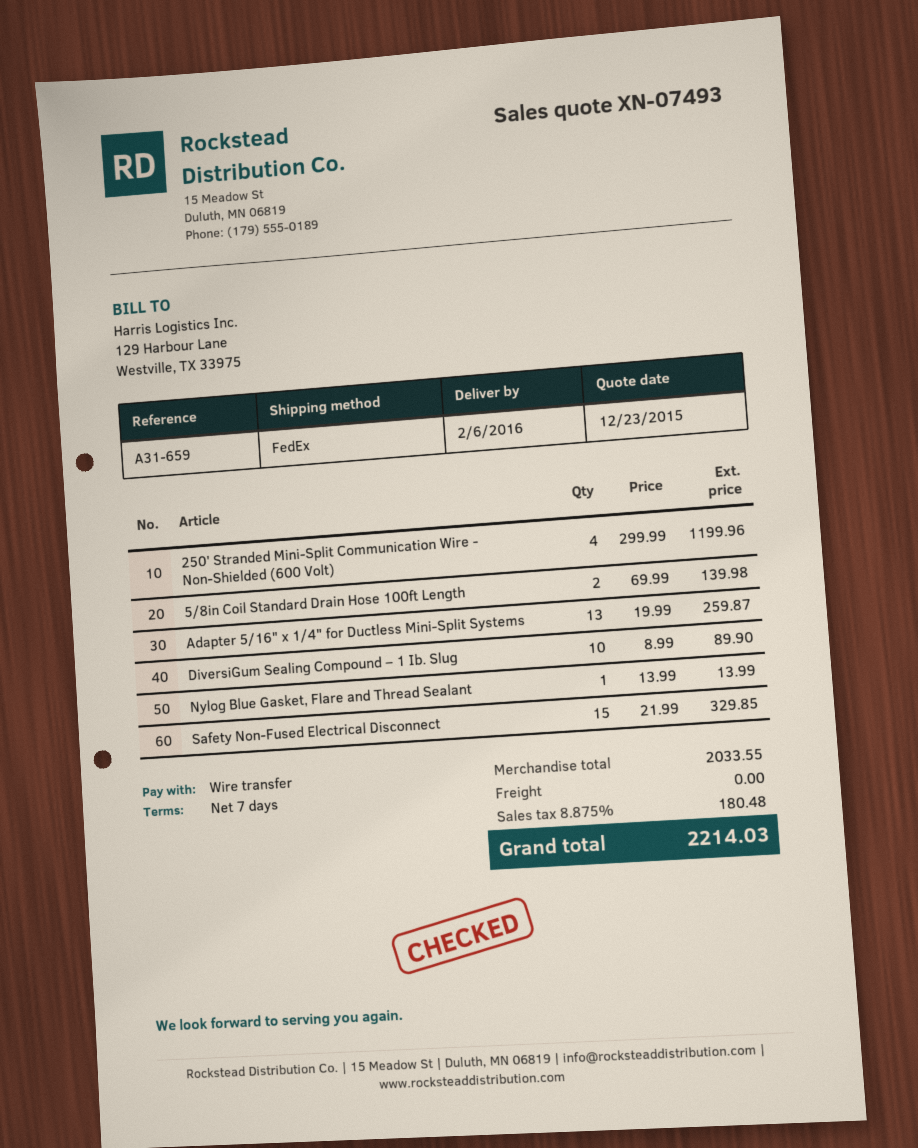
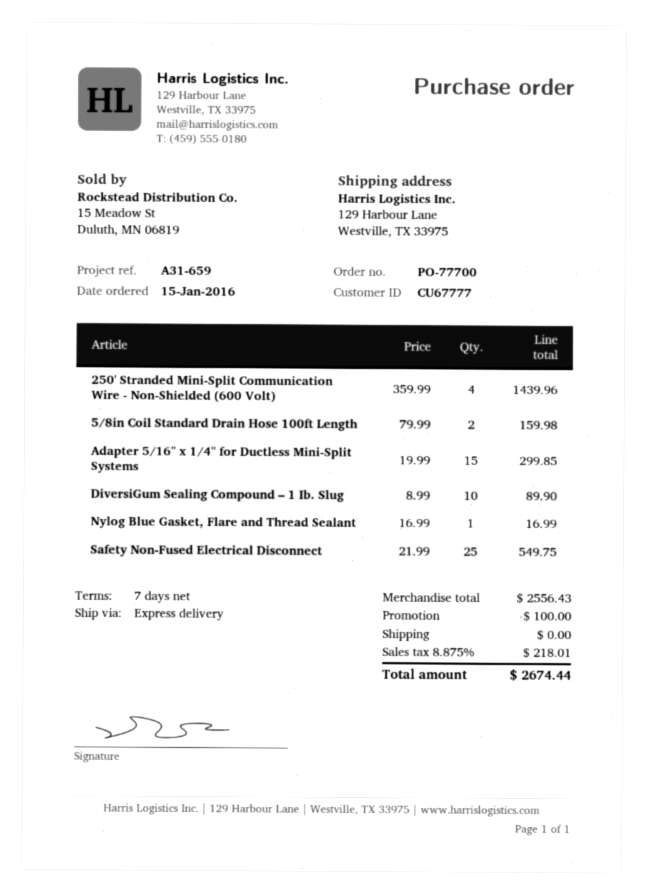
shipping method: FedEx -> express
250' Stranded Mini-Split Communication Wire - Non-Shielded (600 Volt): 4 x 299.99 = 1199.96 -> 4 x 359.99 = 1439.96
5/8in Coil Standard Drain Hose 100ft Length: 2 x 69.99 = 139.98 -> 2 x 79.99 = 159.98
Adapter 5/16" x 1/4" for Ductless Mini-Split Systems: 13 x 19.99 = 259.87 -> 15 x 19.99 = 299.85
Nylog Blue Gasket, Flare and Thread Sealant: 1 x 13.99 = 13.99 -> 1 x 16.99 = 16.99
Safety Non-Fused Electrical Disconnect: 15 x 21.99 = 329.85 -> 25 x 21.99 = 549.75
subtotal: 2033.55 -> 2556.43
discount: none -> 100.00
tax: 8.875% = 180.48 -> 8.875% = 218.01
total: 2214.03 -> 2674.44

